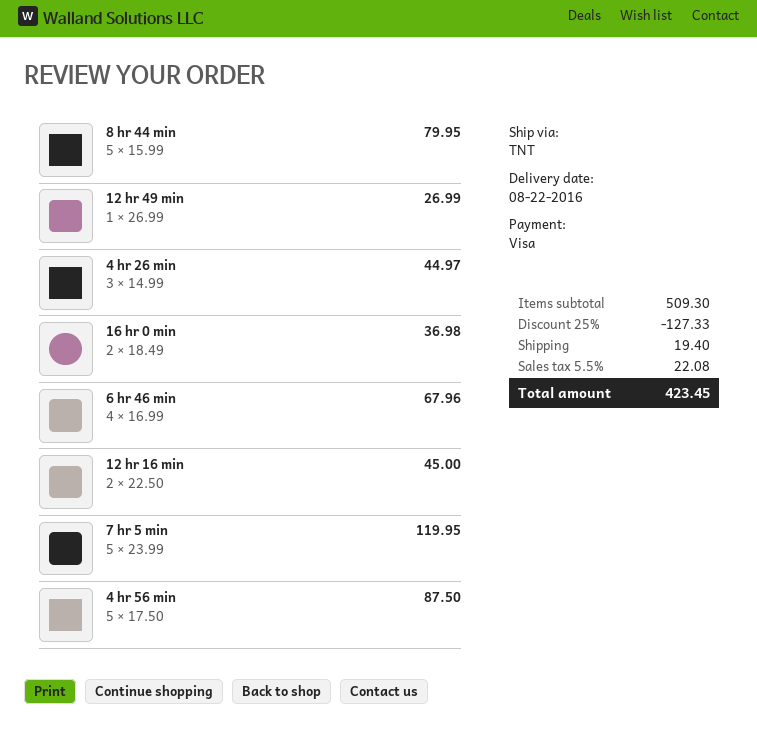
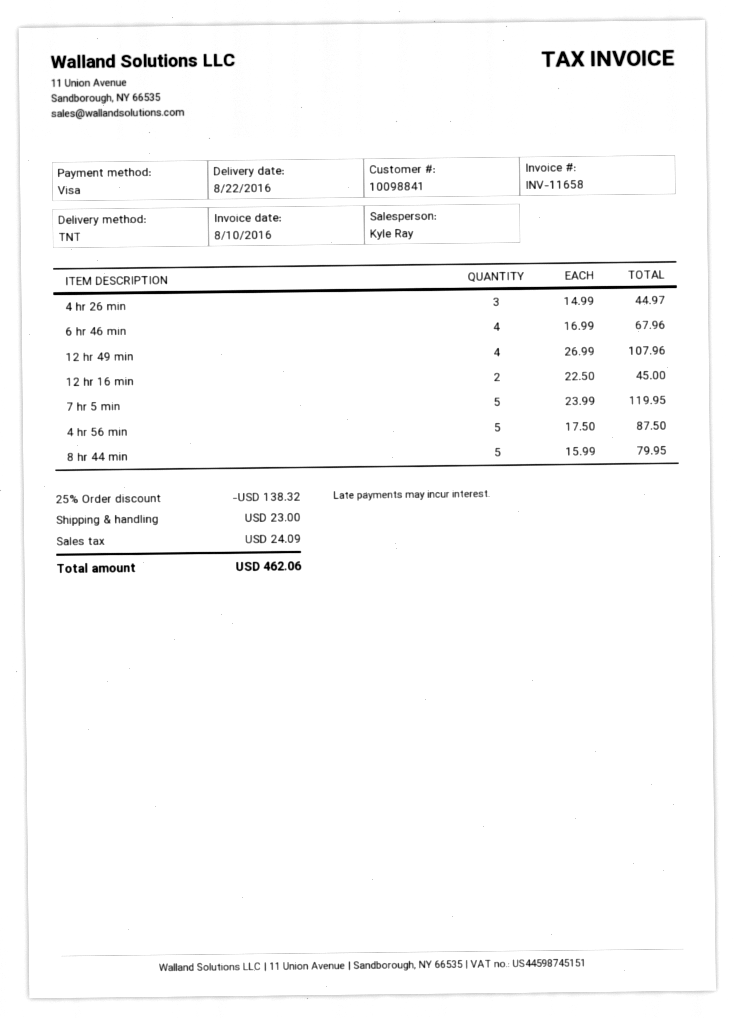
12 hr 49 min: 1 x 26.99 = 26.99 -> 4 x 26.99 = 107.96
16 hr 0 min: 2 x 18.49 = 36.98 -> none
discount: 25% = 127.33 -> 25% = 138.32
shipping: 19.40 -> 23.00
tax: 22.08 -> 24.09
total: 423.45 -> 462.06

